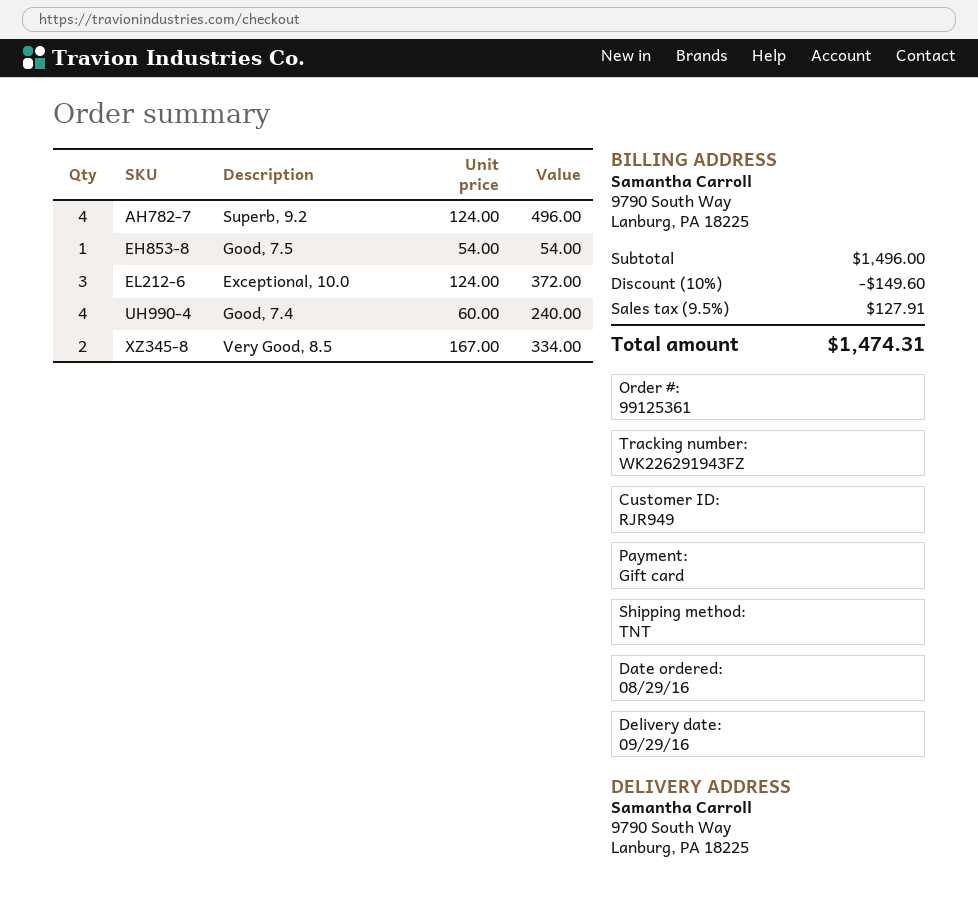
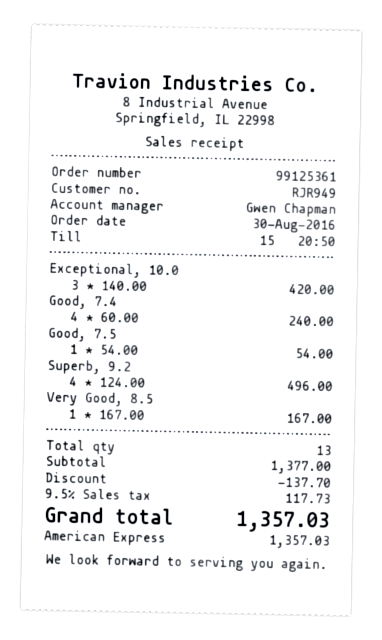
order date: 2016-08-29 -> 2016-08-30
payment method: gift card -> American Express
Exceptional, 10.0: 3 x 124.00 = 372.00 -> 3 x 140.00 = 420.00
Very Good, 8.5: 2 x 167.00 = 334.00 -> 1 x 167.00 = 167.00
subtotal: 1496.00 -> 1377.00
discount: 149.60 -> 137.70
tax: 9.5% = 127.91 -> 9.5% = 117.73
total: 1474.31 -> 1357.03

